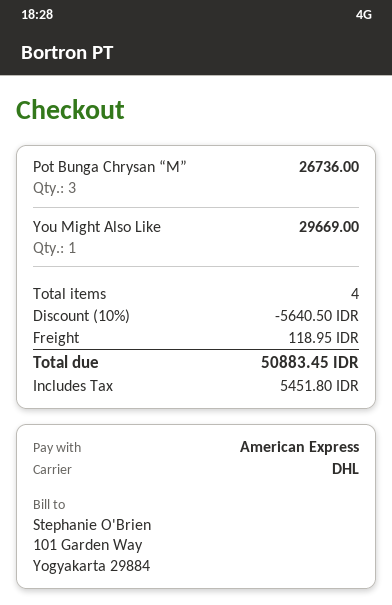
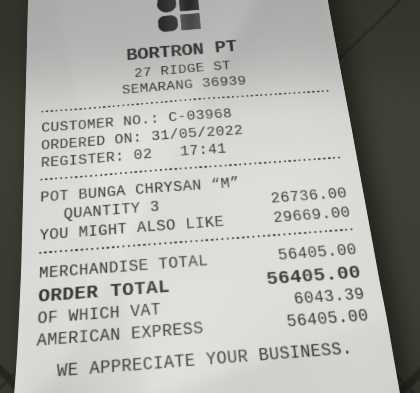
discount: 10% = 5640.50 -> none
shipping: 118.95 -> none
tax: 5451.80 -> 6043.39
total: 50883.45 -> 56405.00

